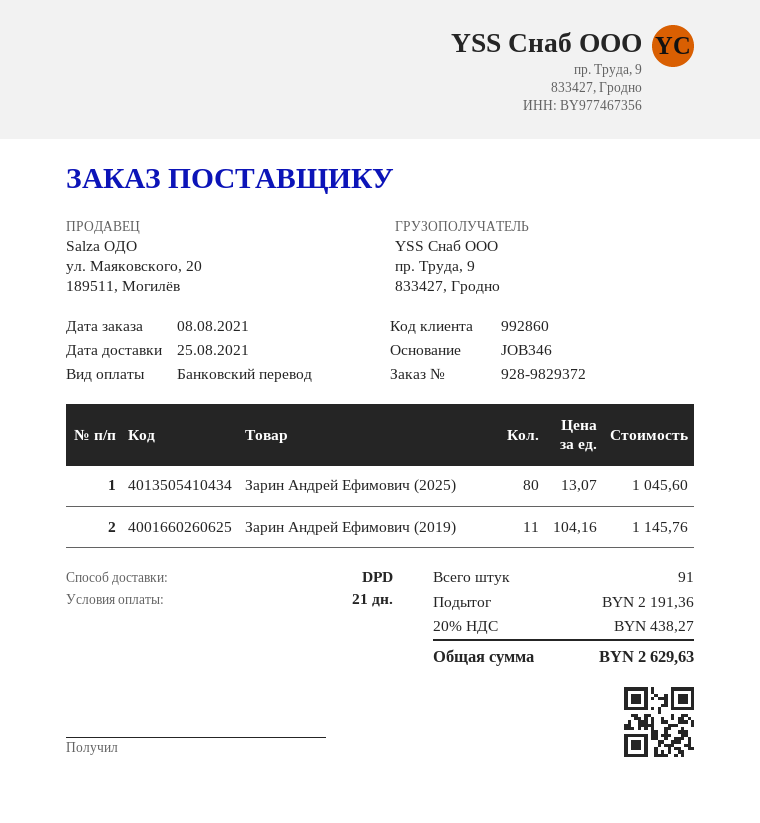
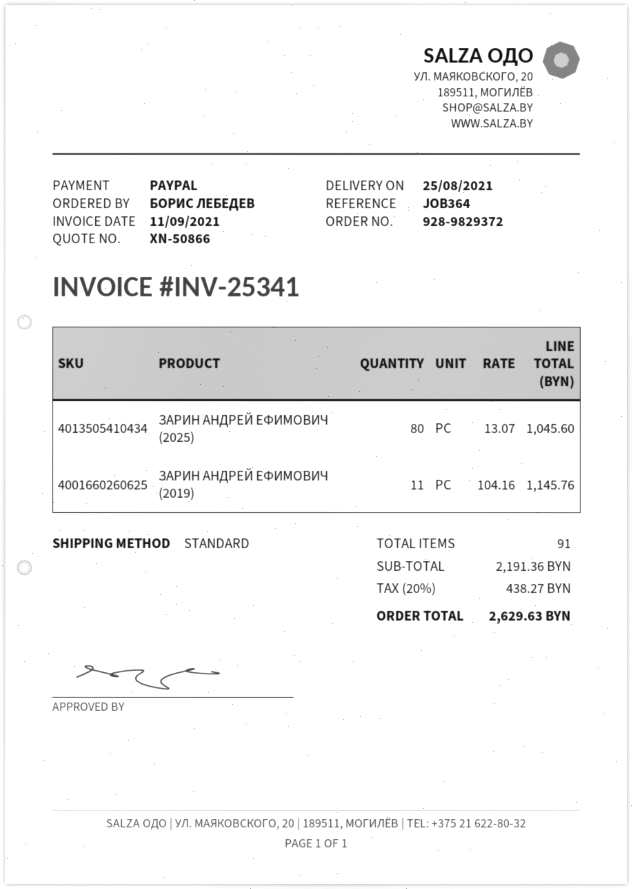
reference: JOB346 -> JOB364
payment method: bank transfer -> PayPal
shipping method: DPD -> standard

